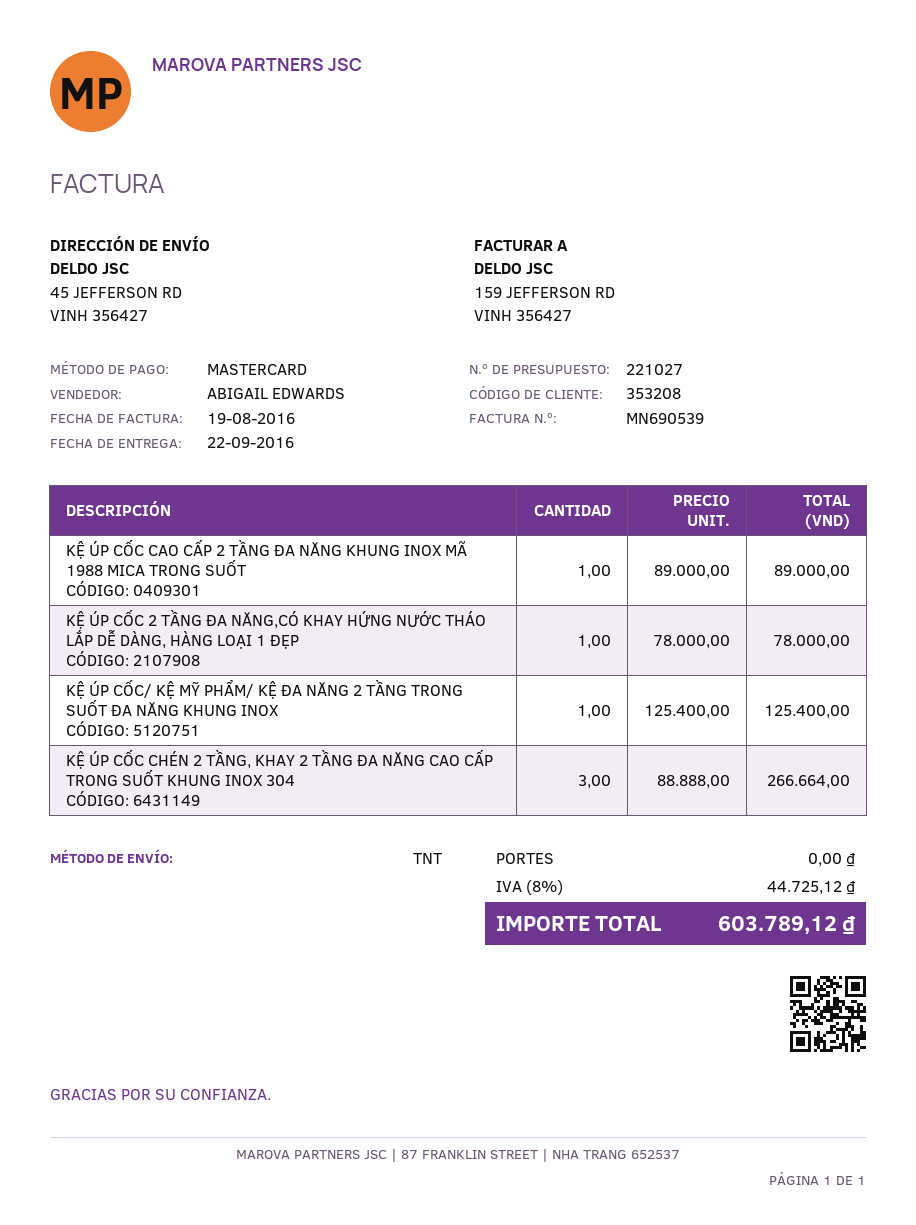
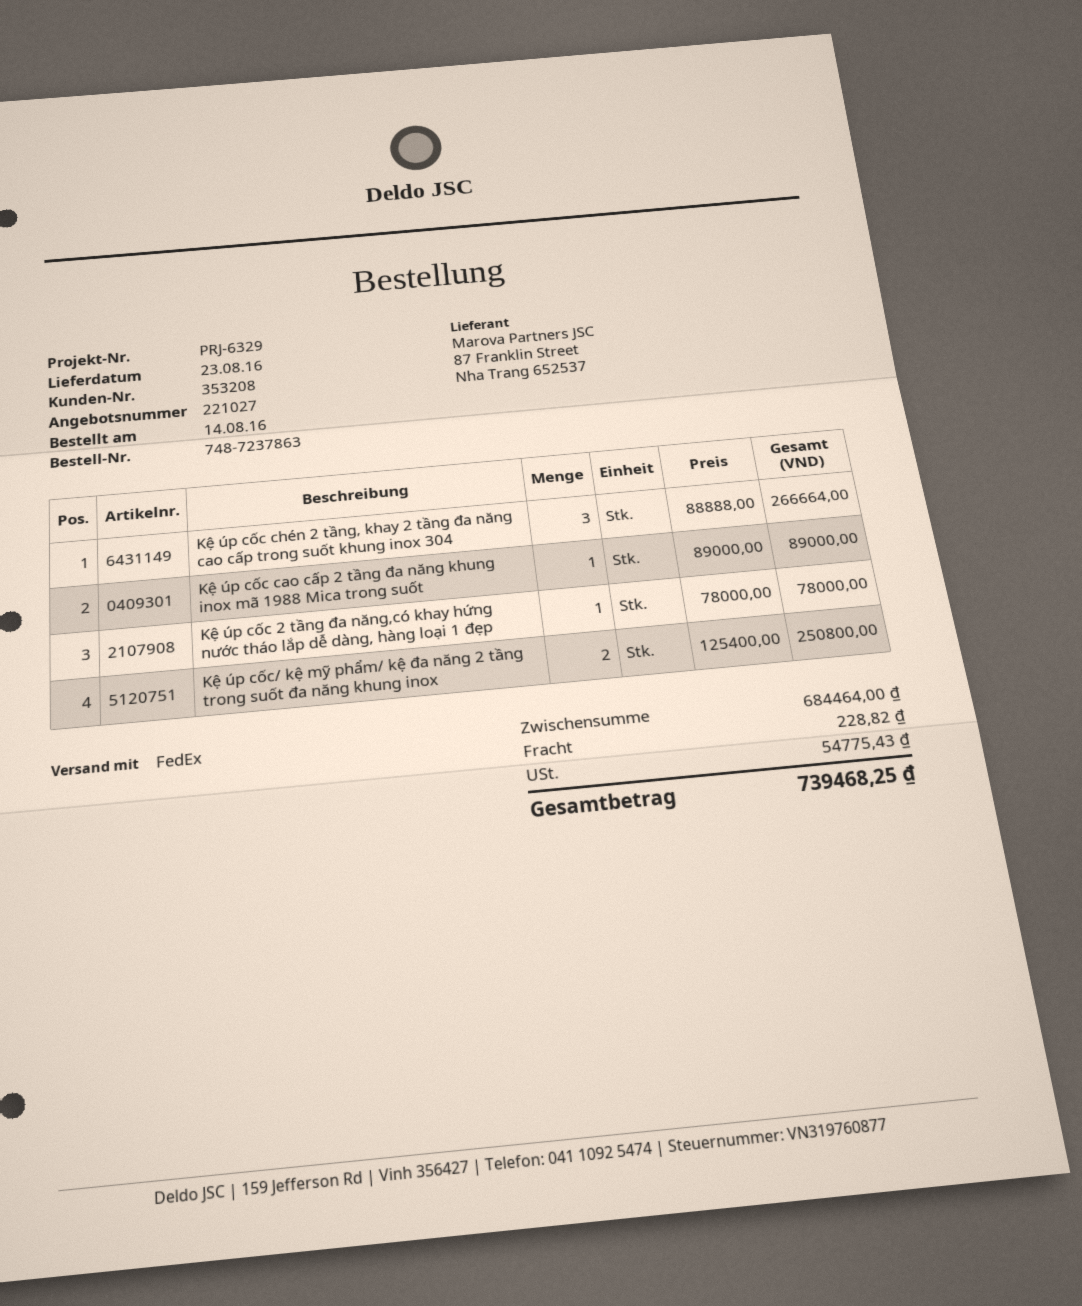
delivery date: 2016-09-22 -> 2016-08-23
shipping method: TNT -> FedEx
KỆ ÚP CỐC/ KỆ MỸ PHẨM/ KỆ ĐA NĂNG 2 TẦNG TRONG SUỐT ĐA NĂNG KHUNG INOX: 1 x 125400.00 = 125400.00 -> 2 x 125400.00 = 250800.00
shipping: 0.00 -> 228.82
tax: 44725.12 -> 54775.43
total: 603789.12 -> 739468.25

